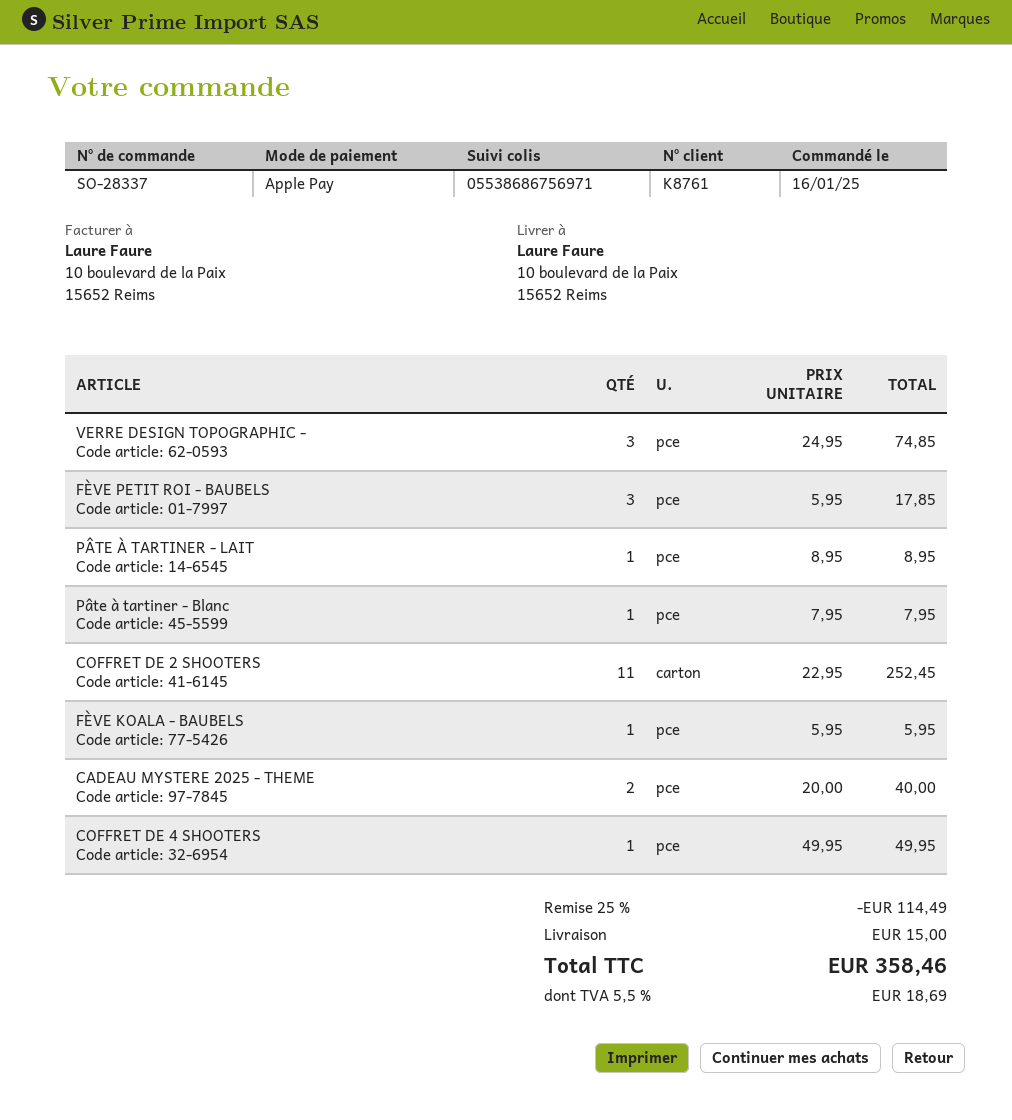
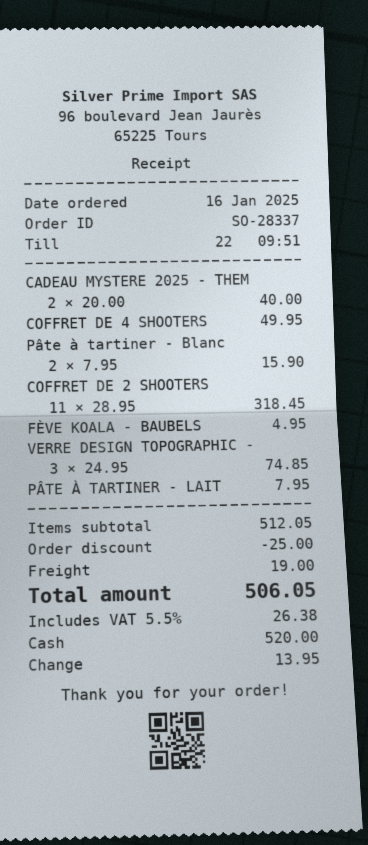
payment method: Apple Pay -> cash
FÈVE PETIT ROI - BAUBELS: 3 x 5.95 = 17.85 -> none
PÂTE À TARTINER - LAIT: 1 x 8.95 = 8.95 -> 1 x 7.95 = 7.95
Pâte à tartiner - Blanc: 1 x 7.95 = 7.95 -> 2 x 7.95 = 15.90
COFFRET DE 2 SHOOTERS: 11 x 22.95 = 252.45 -> 11 x 28.95 = 318.45
FÈVE KOALA - BAUBELS: 1 x 5.95 = 5.95 -> 1 x 4.95 = 4.95
discount: 114.49 -> 25.00
shipping: 15.00 -> 19.00
tax: 5.5% = 18.69 -> 5.5% = 26.38
total: 358.46 -> 506.05

